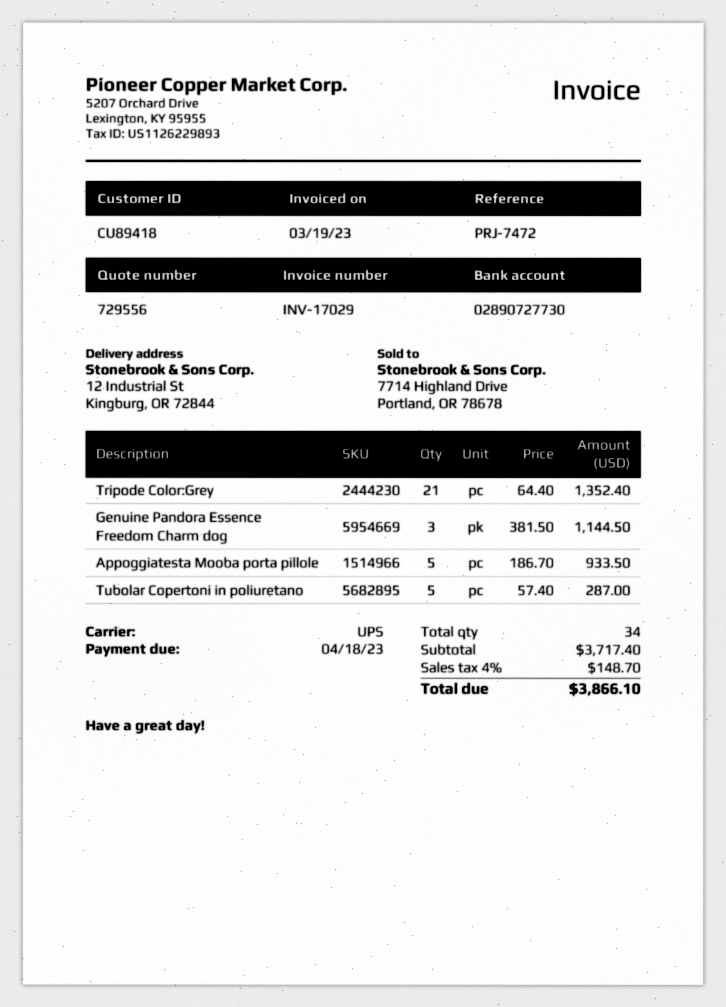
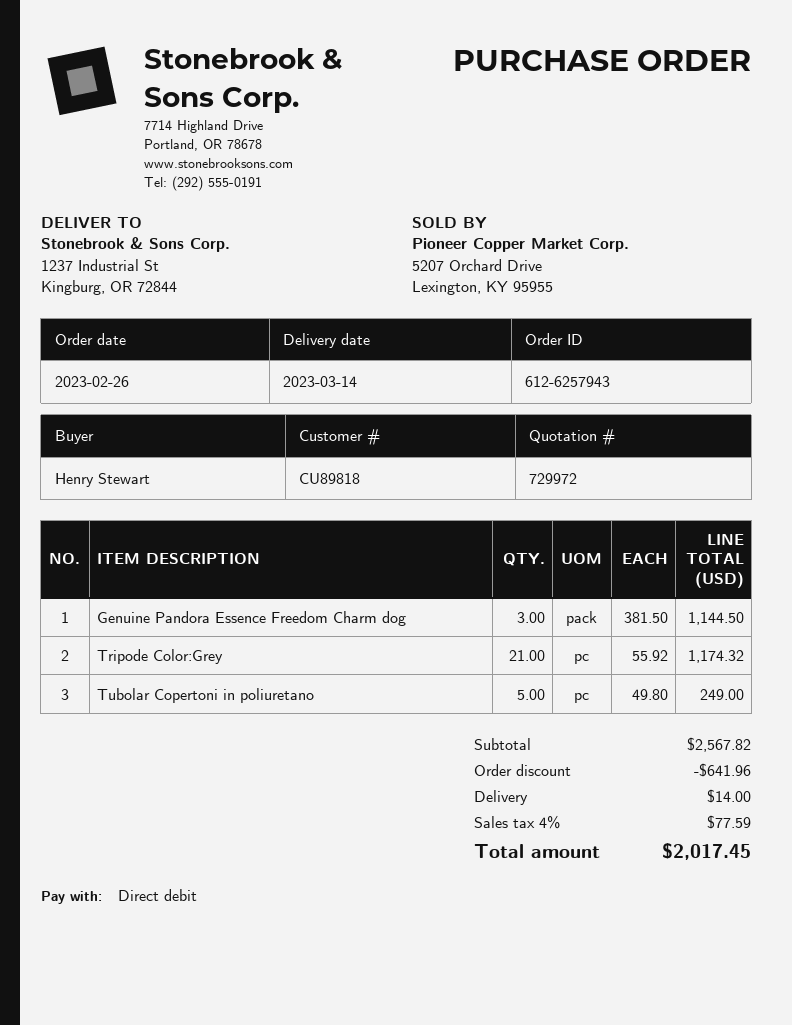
quote number: 729556 -> 729972
customer number: CU89418 -> CU89818
ship to: 12 Industrial St, Kingburg, OR 72844 -> 1237 Industrial St, Kingburg, OR 72844
Tripode Color:Grey: 21 x 64.40 = 1352.40 -> 21 x 55.92 = 1174.32
Appoggiatesta Mooba porta pillole: 5 x 186.70 = 933.50 -> none
Tubolar Copertoni in poliuretano: 5 x 57.40 = 287.00 -> 5 x 49.80 = 249.00
subtotal: 3717.40 -> 2567.82
discount: none -> 641.96
shipping: none -> 14.00
tax: 4% = 148.70 -> 4% = 77.59
total: 3866.10 -> 2017.45

